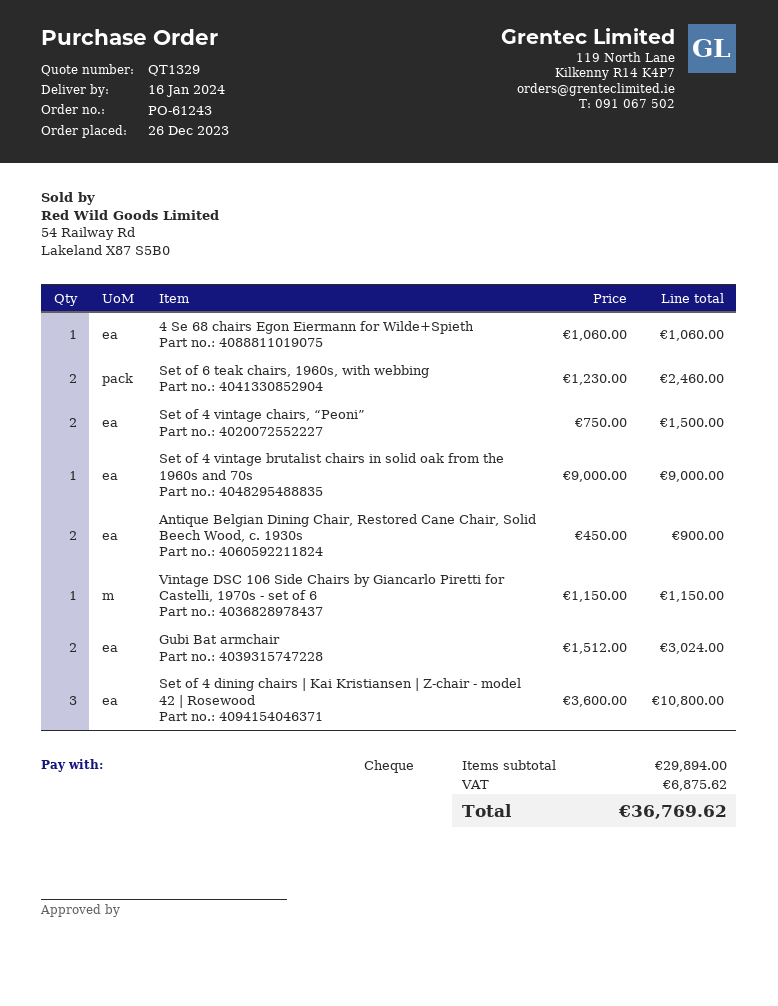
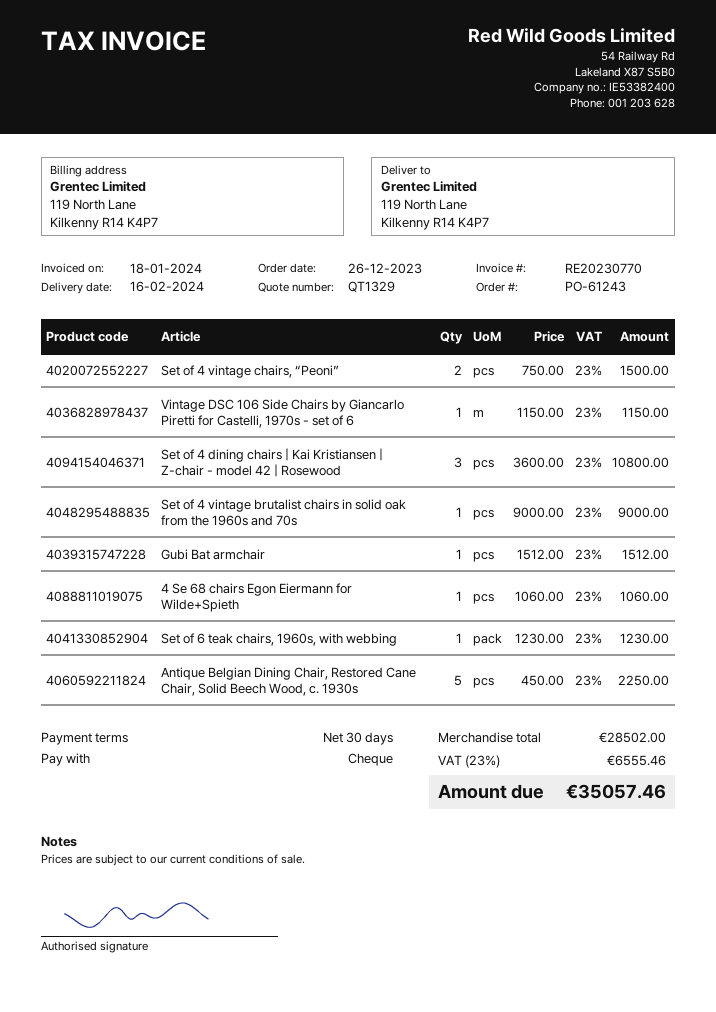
delivery date: 2024-01-16 -> 2024-02-16
Set of 6 teak chairs, 1960s, with webbing: 2 x 1230.00 = 2460.00 -> 1 x 1230.00 = 1230.00
Antique Belgian Dining Chair, Restored Cane Chair, Solid Beech Wood, c. 1930s: 2 x 450.00 = 900.00 -> 5 x 450.00 = 2250.00
Gubi Bat armchair: 2 x 1512.00 = 3024.00 -> 1 x 1512.00 = 1512.00
subtotal: 29894.00 -> 28502.00
tax: 6875.62 -> 6555.46
total: 36769.62 -> 35057.46

